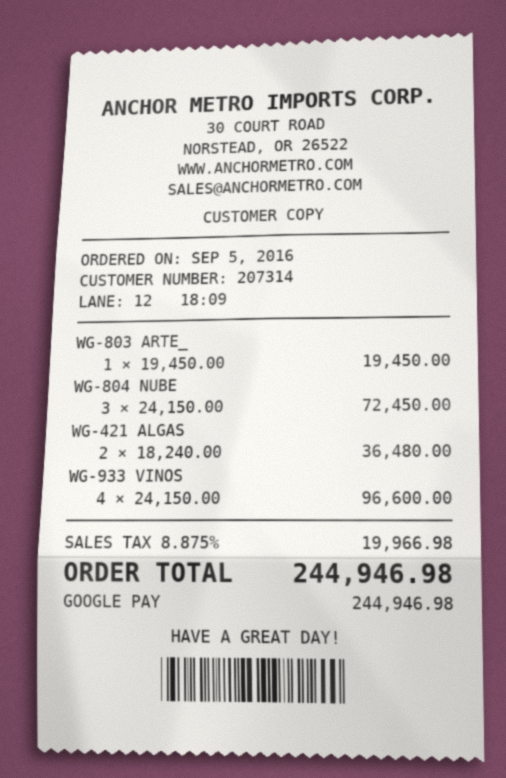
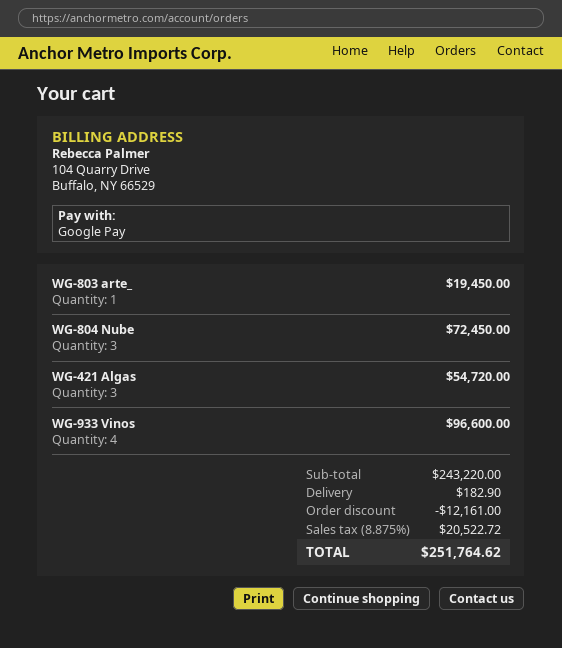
WG-421 ALGAS: 2 for 36480.00 -> 3 for 54720.00
discount: none -> 12161.00
shipping: none -> 182.90
tax: 8.875% = 19966.98 -> 8.875% = 20522.72
total: 244946.98 -> 251764.62

